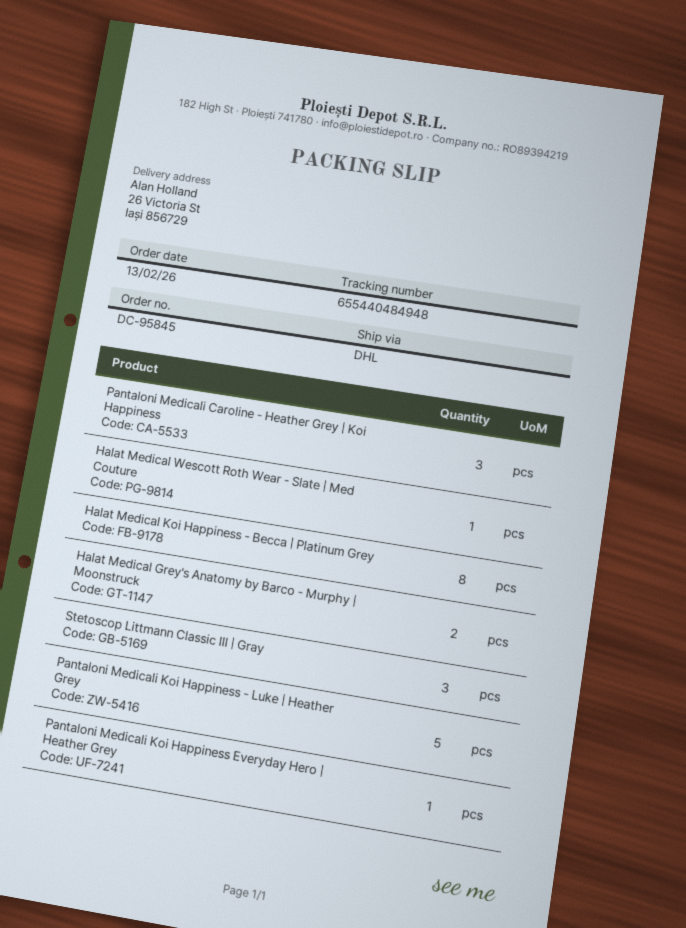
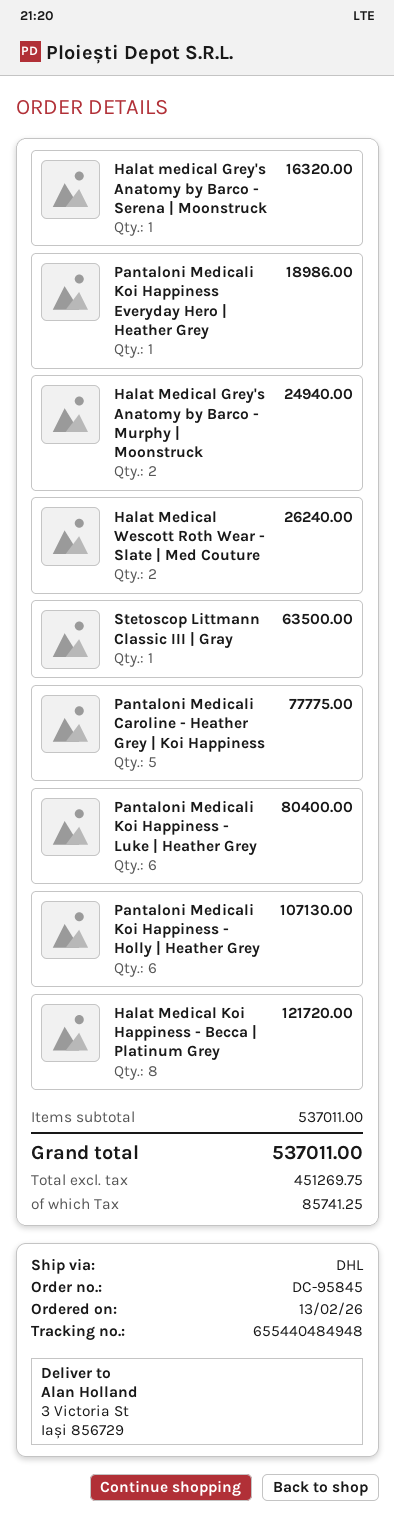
ship to: 26 Victoria St, Iași 856729 -> 3 Victoria St, Iași 856729
Pantaloni Medicali Caroline - Heather Grey | Koi Happiness: 3 -> 5
Halat Medical Wescott Roth Wear - Slate | Med Couture: 1 -> 2
Stetoscop Littmann Classic III | Gray: 3 -> 1
Pantaloni Medicali Koi Happiness - Luke | Heather Grey: 5 -> 6
Halat medical Grey's Anatomy by Barco - Serena | Moonstruck: none -> 1
Pantaloni Medicali Koi Happiness - Holly | Heather Grey: none -> 6

